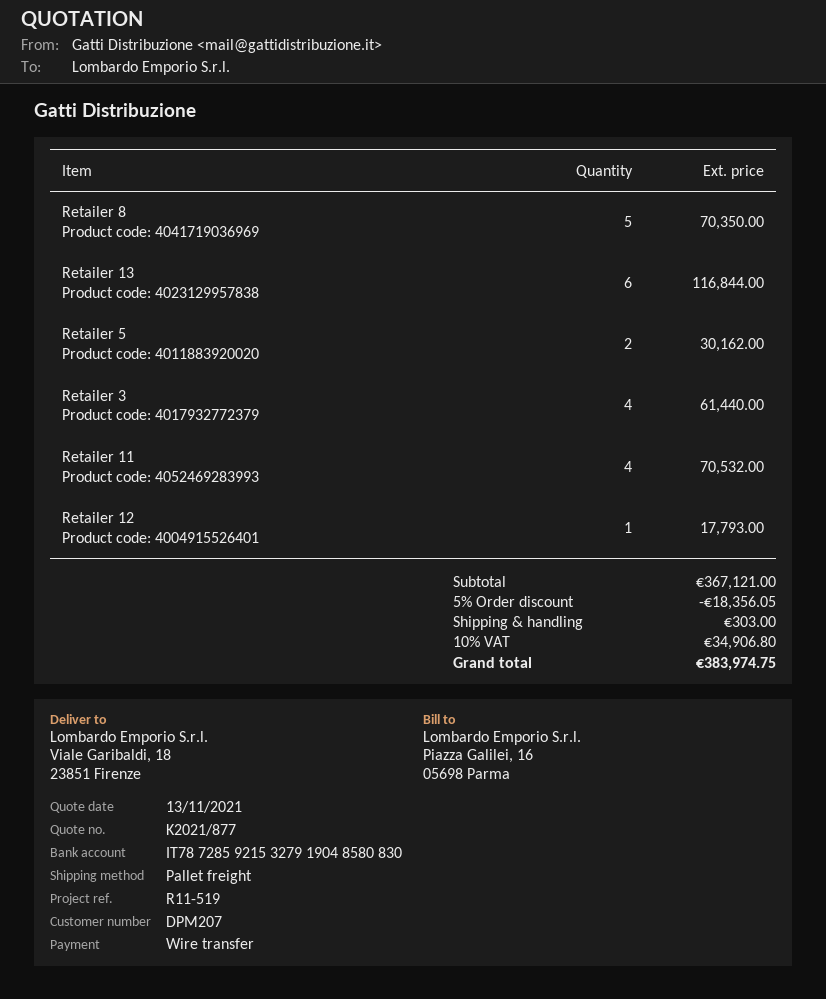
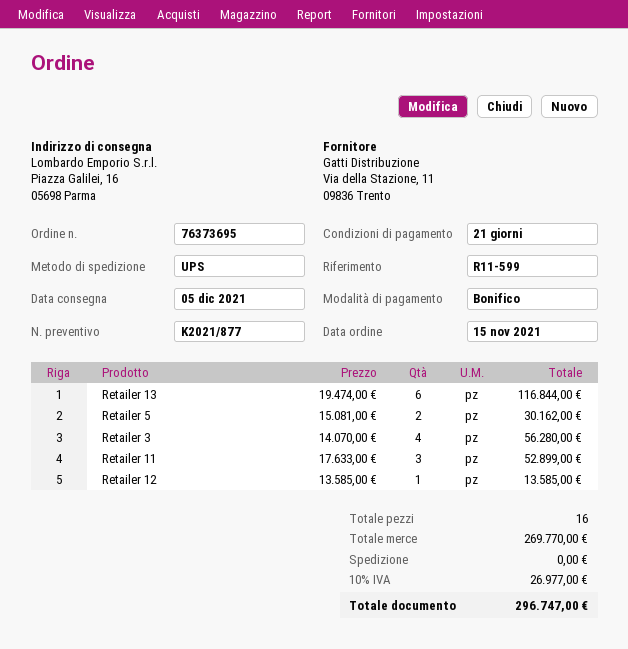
reference: R11-519 -> R11-599
shipping method: pallet freight -> UPS
ship to: Viale Garibaldi, 18, 23851 Firenze -> Piazza Galilei, 16, 05698 Parma
Retailer 8: 5 for 70350.00 -> none
Retailer 3: 4 for 61440.00 -> 4 for 56280.00
Retailer 11: 4 for 70532.00 -> 3 for 52899.00
Retailer 12: 1 for 17793.00 -> 1 for 13585.00
subtotal: 367121.00 -> 269770.00
discount: 5% = 18356.05 -> none
shipping: 303.00 -> 0.00
tax: 10% = 34906.80 -> 10% = 26977.00
total: 383974.75 -> 296747.00

